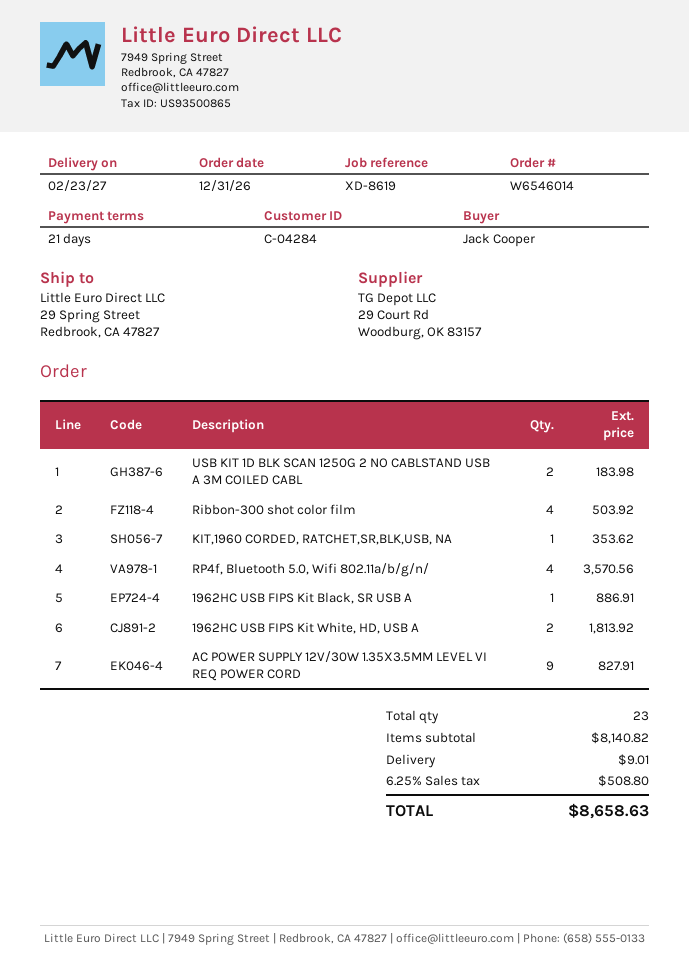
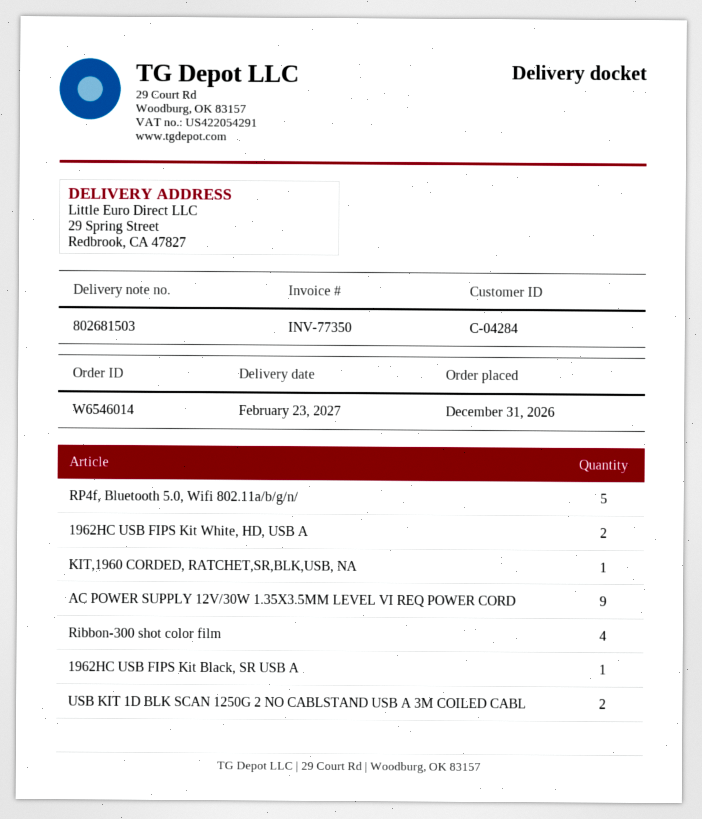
RP4f, Bluetooth 5.0, Wifi 802.11a/b/g/n/: 4 -> 5

